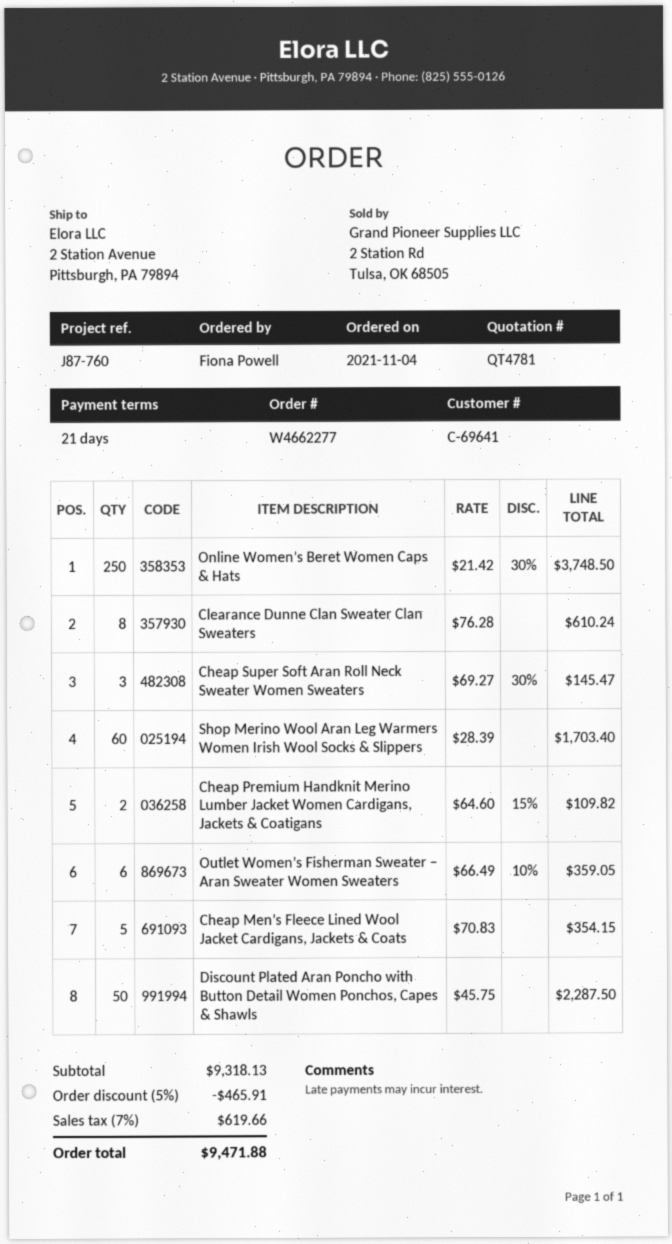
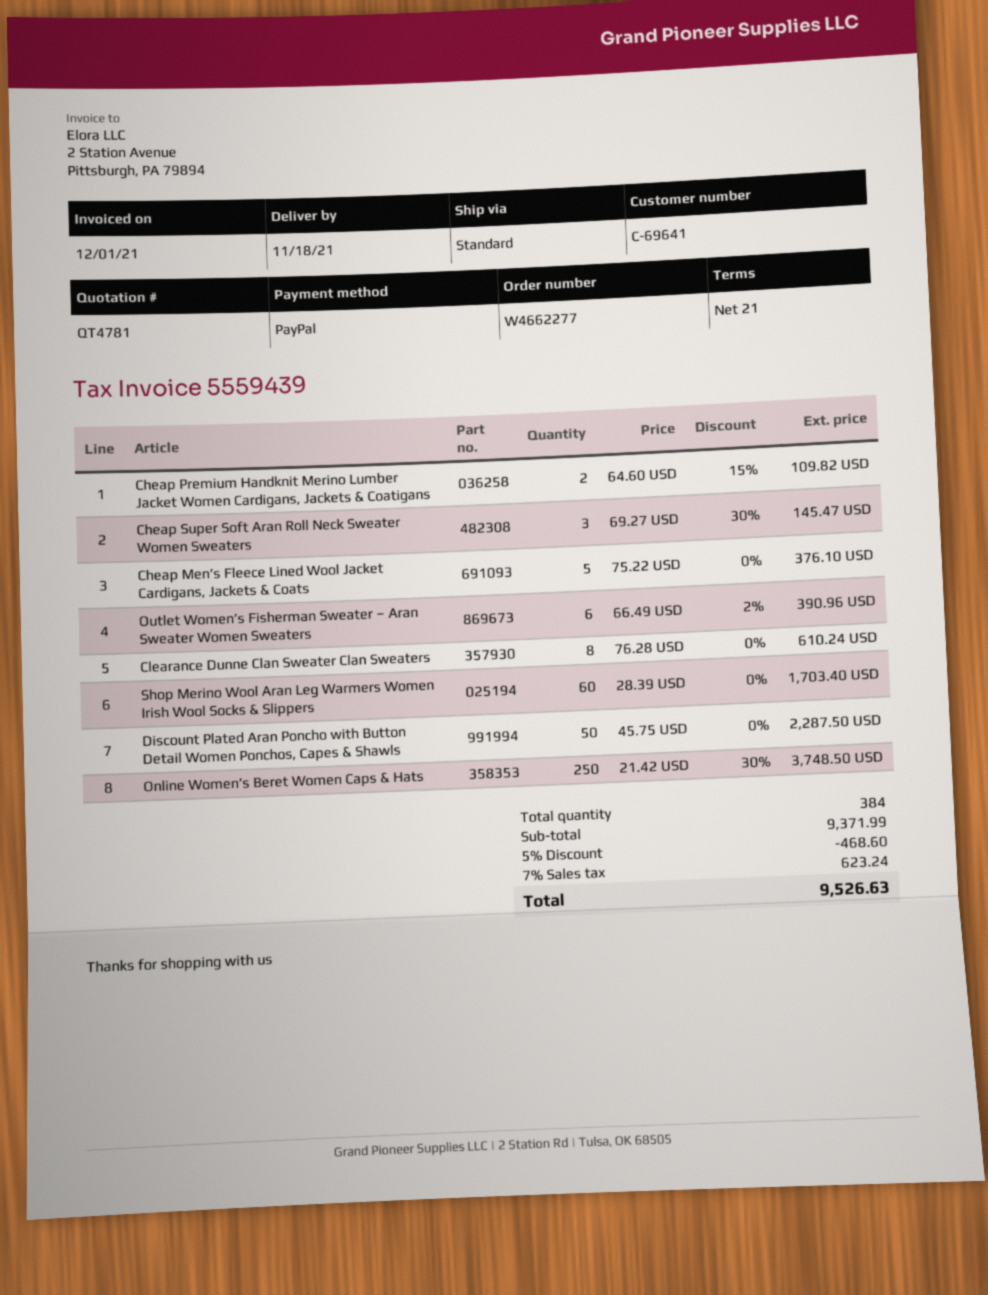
Outlet Women’s Fisherman Sweater – Aran Sweater Women Sweaters: 6 x 66.49 - 10% = 359.05 -> 6 x 66.49 - 2% = 390.96
Cheap Men’s Fleece Lined Wool Jacket Cardigans, Jackets & Coats: 5 x 70.83 = 354.15 -> 5 x 75.22 = 376.10
subtotal: 9318.13 -> 9371.99
discount: 5% = 465.91 -> 5% = 468.60
tax: 7% = 619.66 -> 7% = 623.24
total: 9471.88 -> 9526.63

